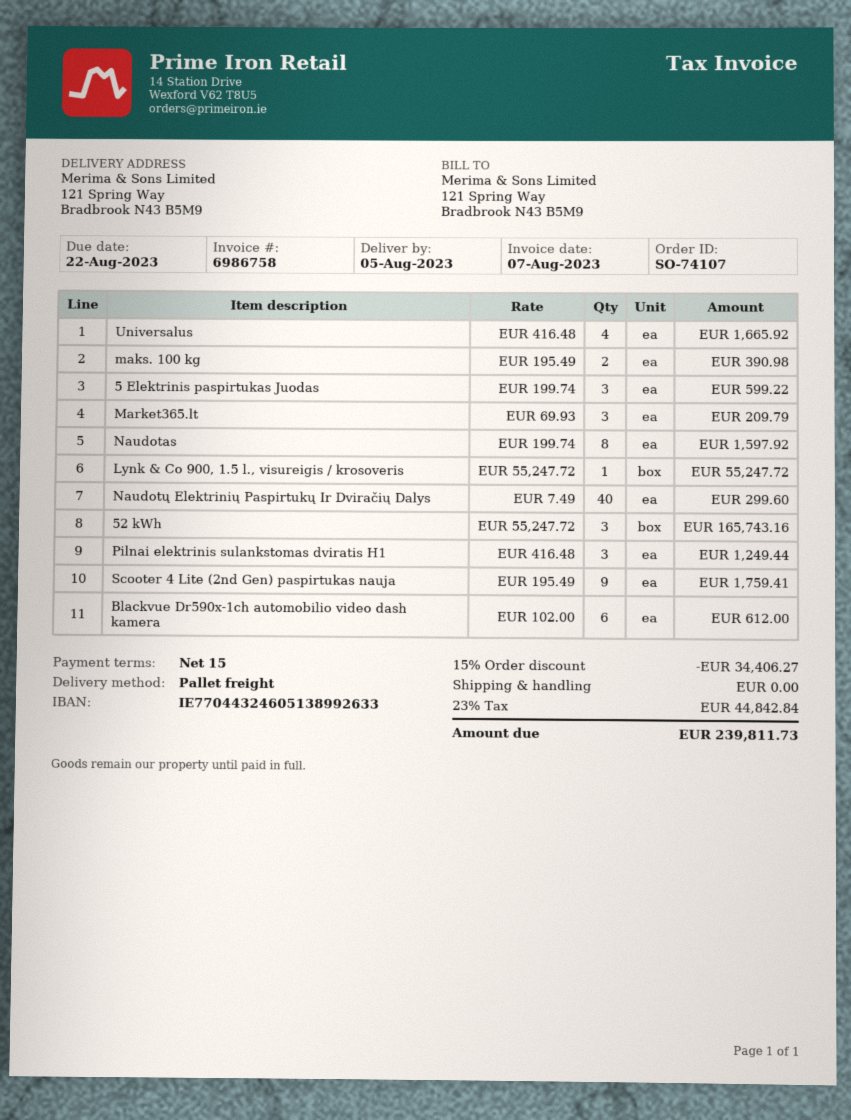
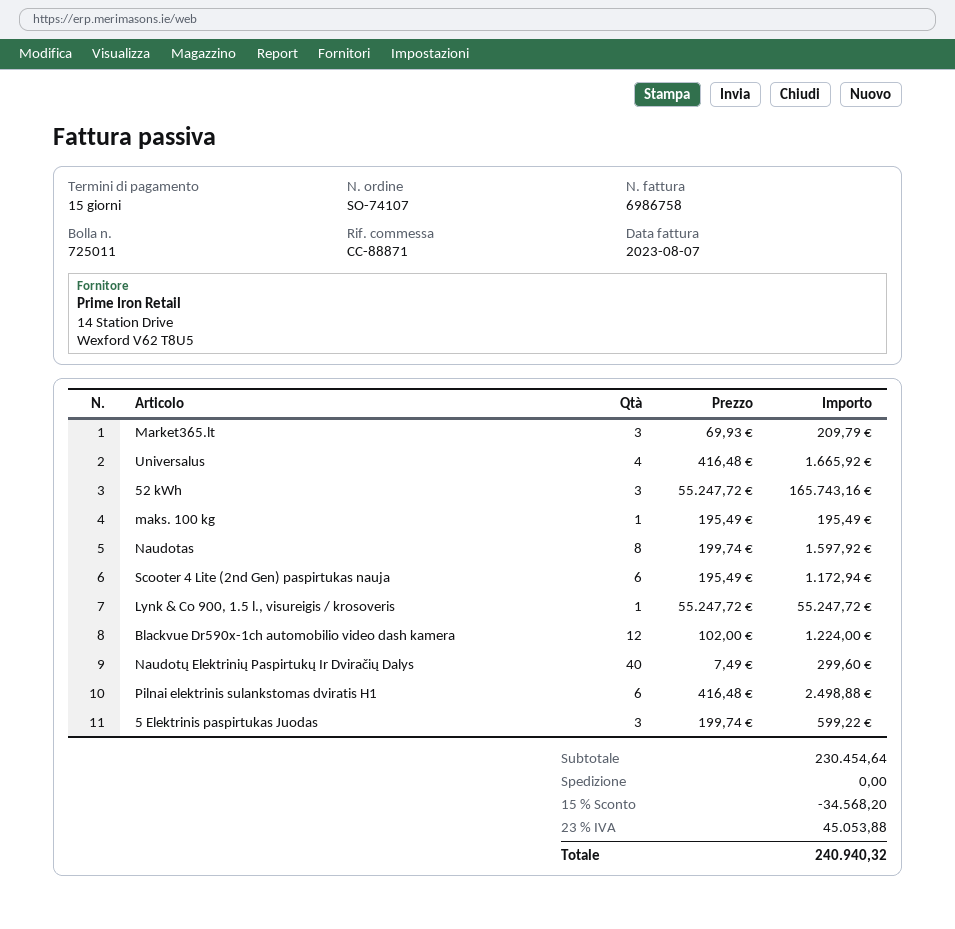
maks. 100 kg: 2 x 195.49 = 390.98 -> 1 x 195.49 = 195.49
Pilnai elektrinis sulankstomas dviratis H1: 3 x 416.48 = 1249.44 -> 6 x 416.48 = 2498.88
Scooter 4 Lite (2nd Gen) paspirtukas nauja: 9 x 195.49 = 1759.41 -> 6 x 195.49 = 1172.94
Blackvue Dr590x-1ch automobilio video dash kamera: 6 x 102.00 = 612.00 -> 12 x 102.00 = 1224.00
discount: 15% = 34406.27 -> 15% = 34568.20
tax: 23% = 44842.84 -> 23% = 45053.88
total: 239811.73 -> 240940.32

